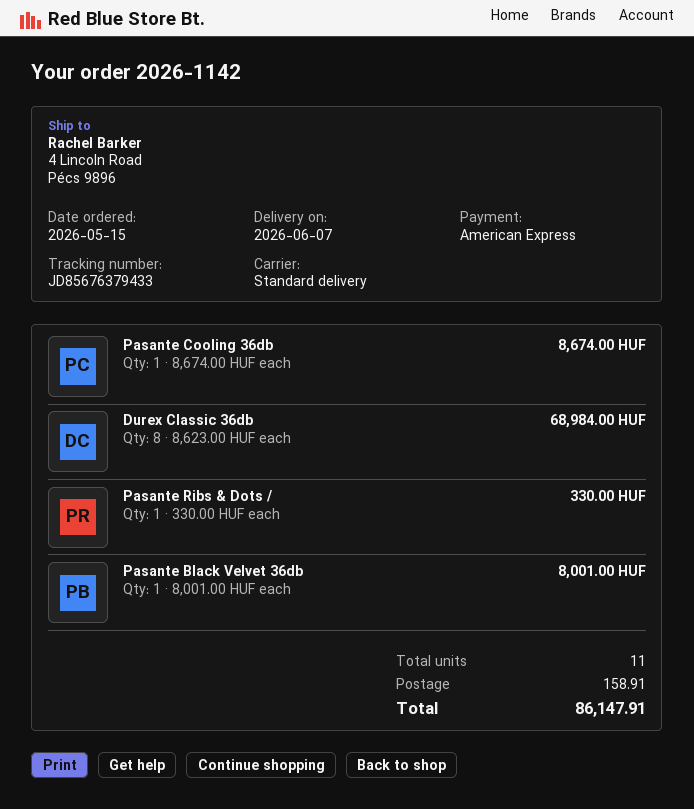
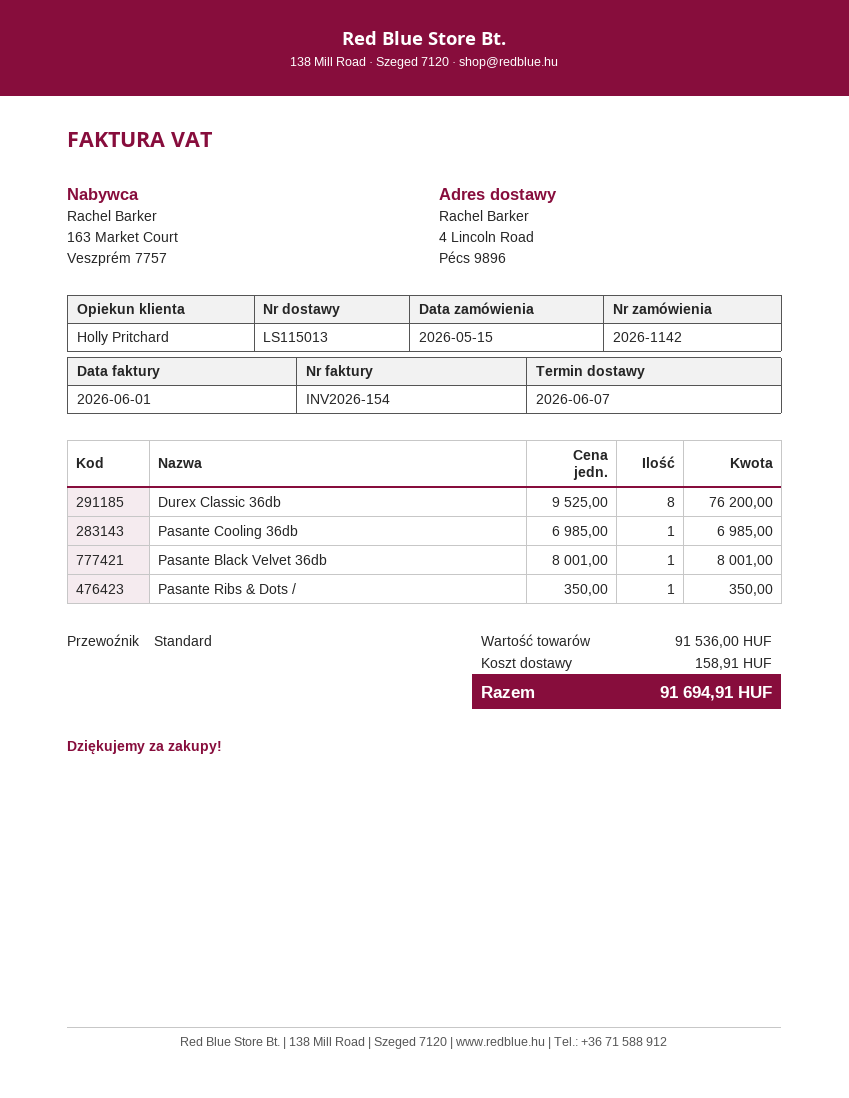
Pasante Cooling 36db: 1 x 8674.00 = 8674.00 -> 1 x 6985.00 = 6985.00
Durex Classic 36db: 8 x 8623.00 = 68984.00 -> 8 x 9525.00 = 76200.00
Pasante Ribs & Dots /: 1 x 330.00 = 330.00 -> 1 x 350.00 = 350.00
total: 86147.91 -> 91694.91

